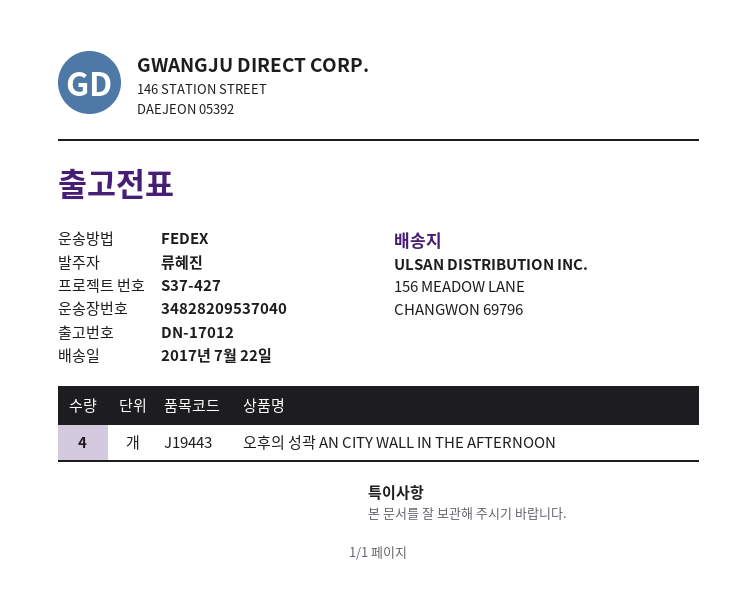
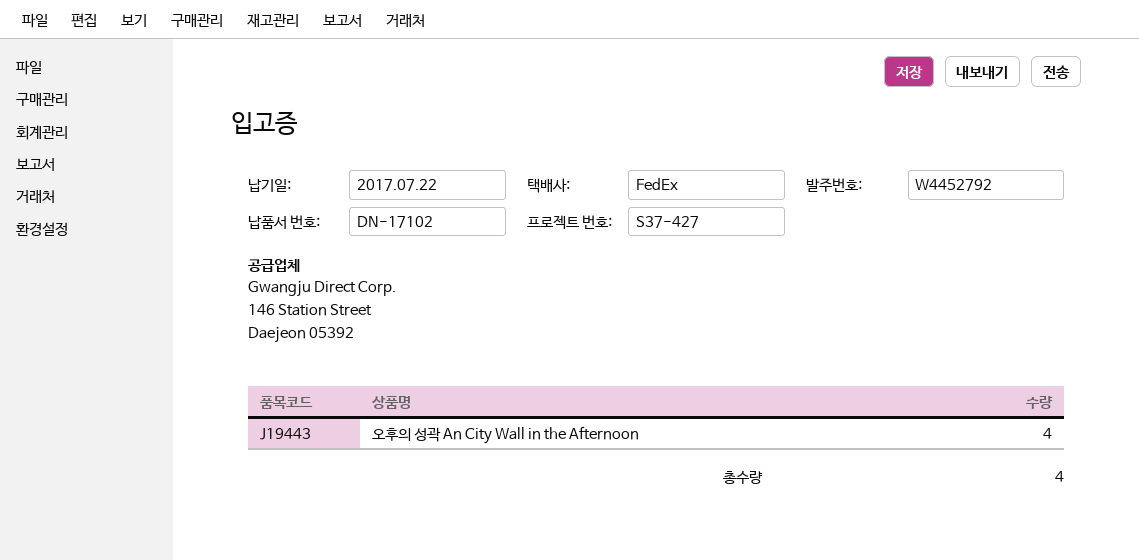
delivery note number: DN-17012 -> DN-17102

